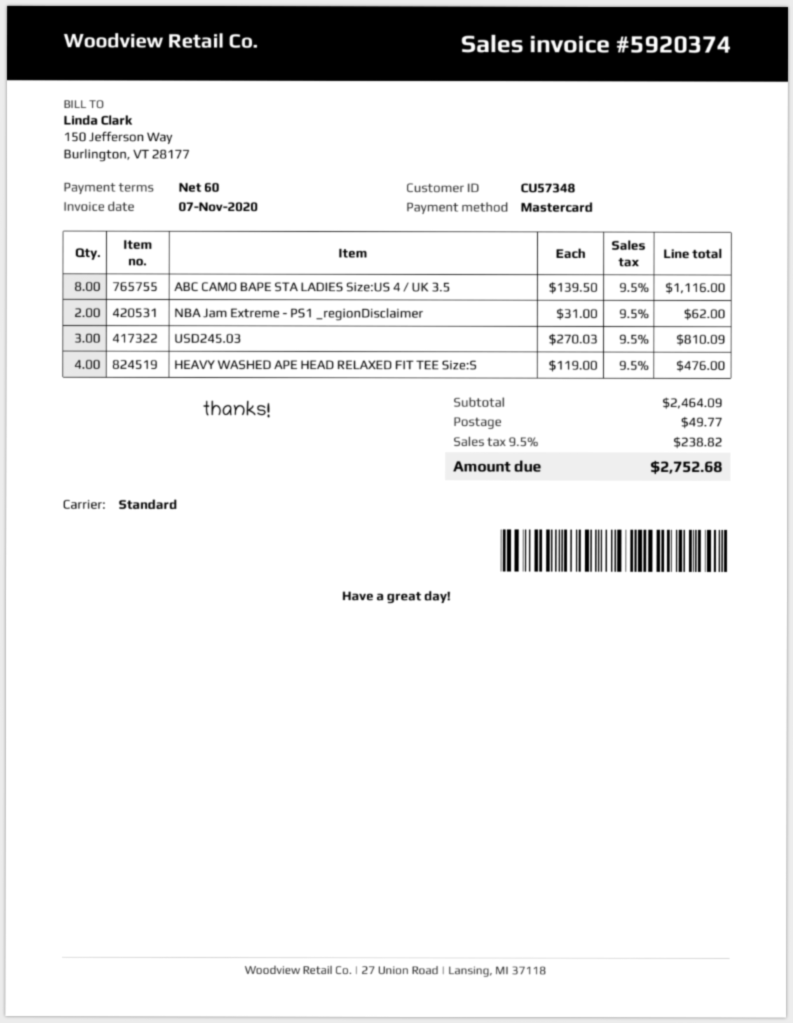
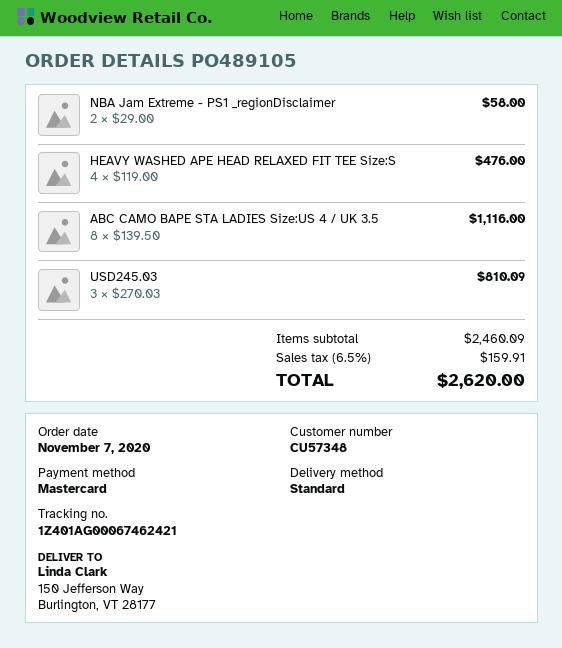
NBA Jam Extreme - PS1 _regionDisclaimer: 2 x 31.00 = 62.00 -> 2 x 29.00 = 58.00
subtotal: 2464.09 -> 2460.09
shipping: 49.77 -> none
tax: 9.5% = 238.82 -> 6.5% = 159.91
total: 2752.68 -> 2620.00

